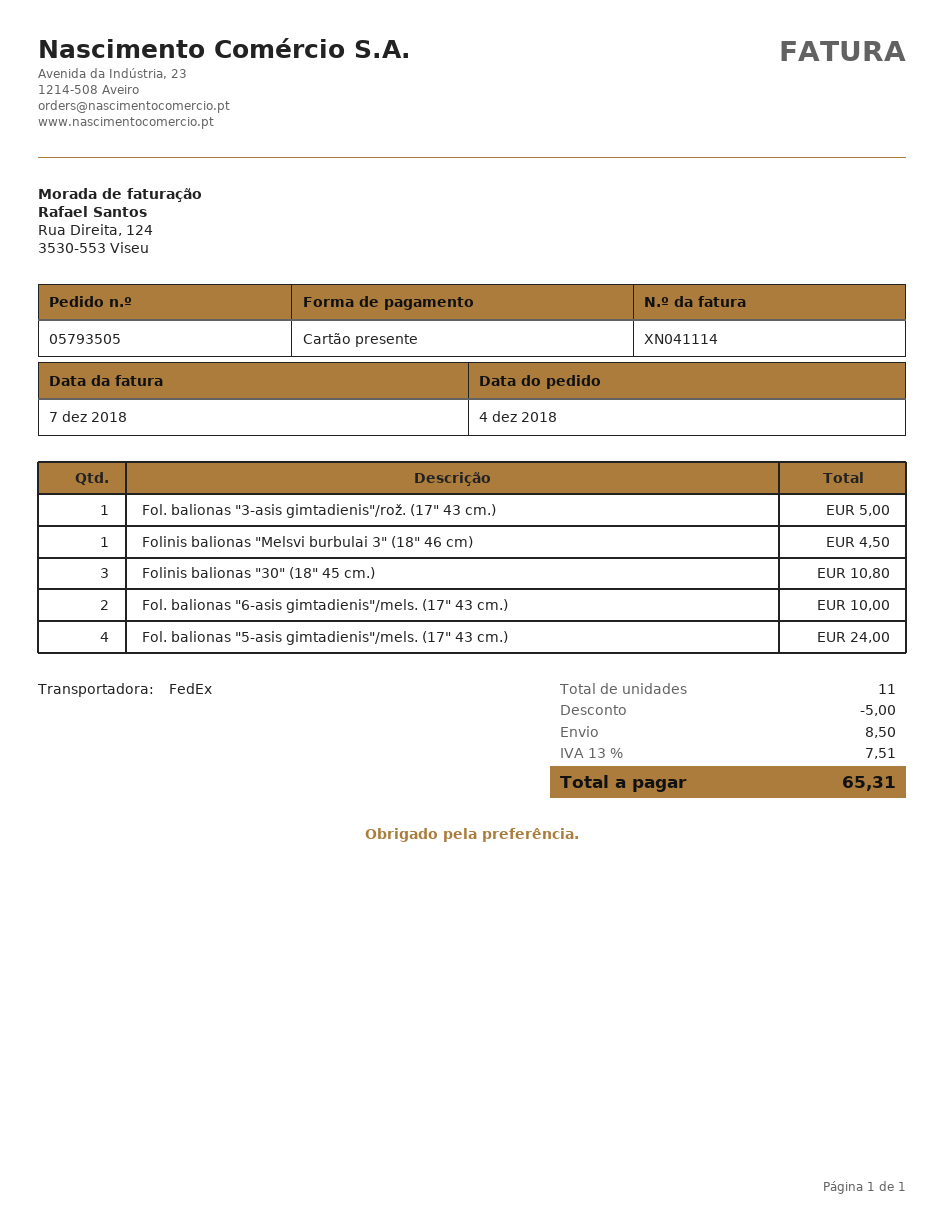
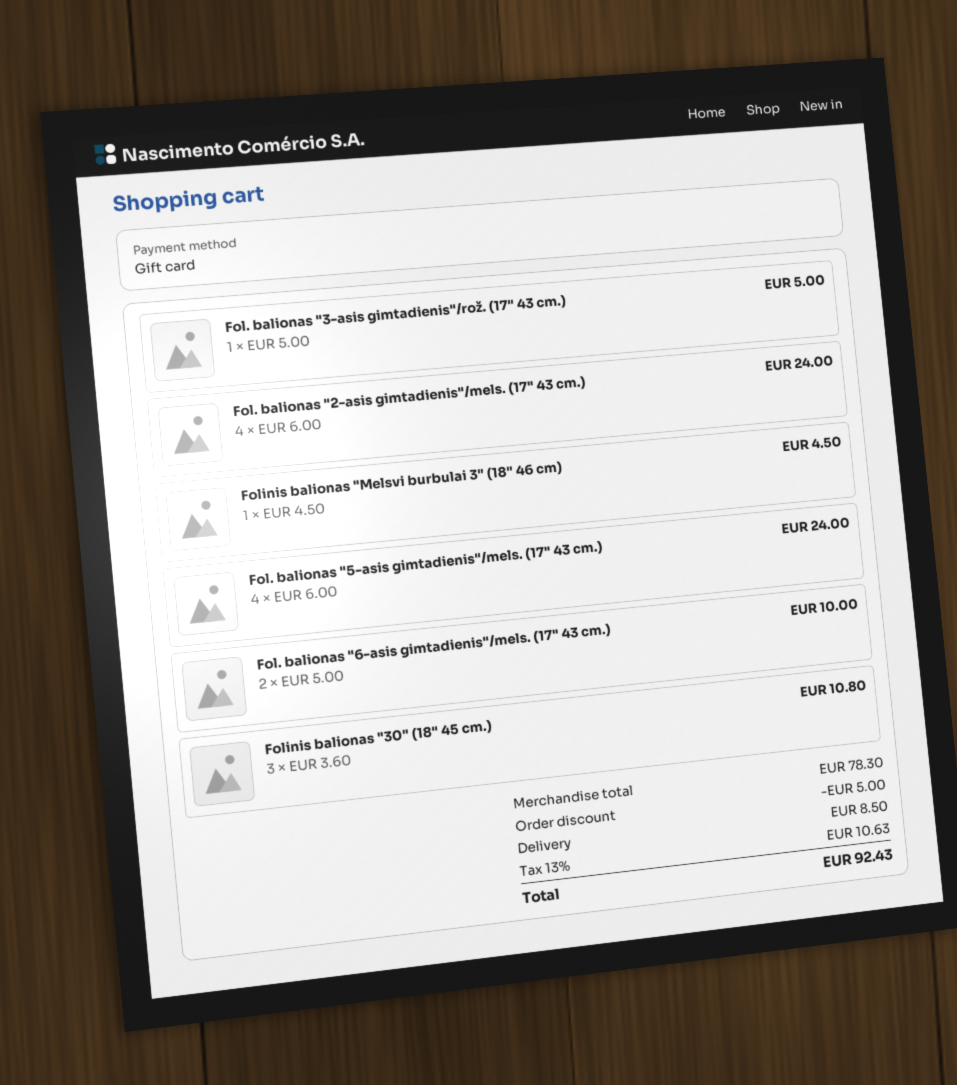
Fol. balionas "2-asis gimtadienis"/mels. (17" 43 cm.): none -> 4 for 24.00
tax: 13% = 7.51 -> 13% = 10.63
total: 65.31 -> 92.43

